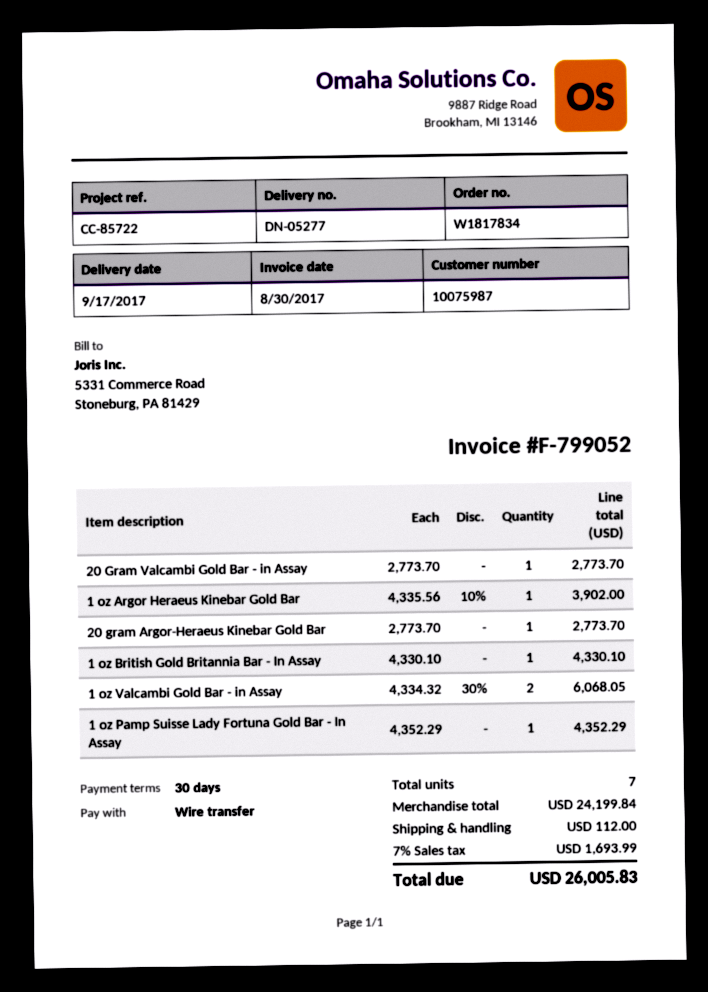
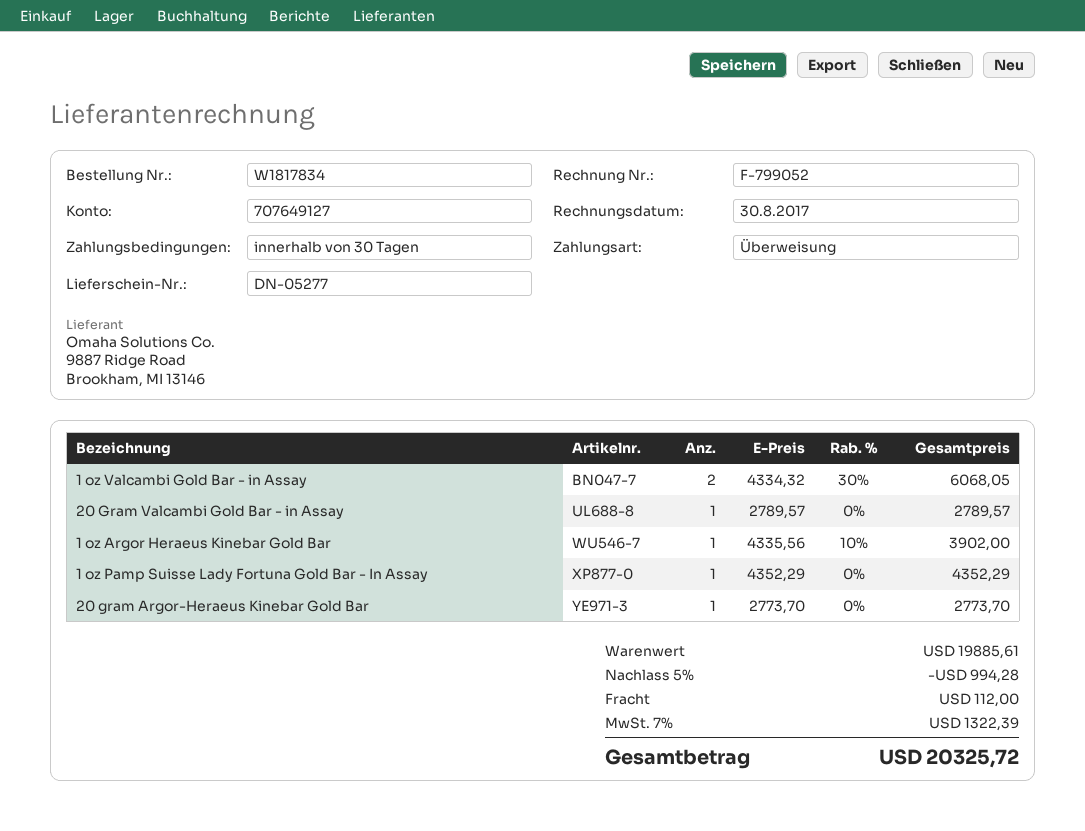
20 Gram Valcambi Gold Bar - in Assay: 1 x 2773.70 = 2773.70 -> 1 x 2789.57 = 2789.57
1 oz British Gold Britannia Bar - In Assay: 1 x 4330.10 = 4330.10 -> none
subtotal: 24199.84 -> 19885.61
discount: none -> 5% = 994.28
tax: 7% = 1693.99 -> 7% = 1322.39
total: 26005.83 -> 20325.72

